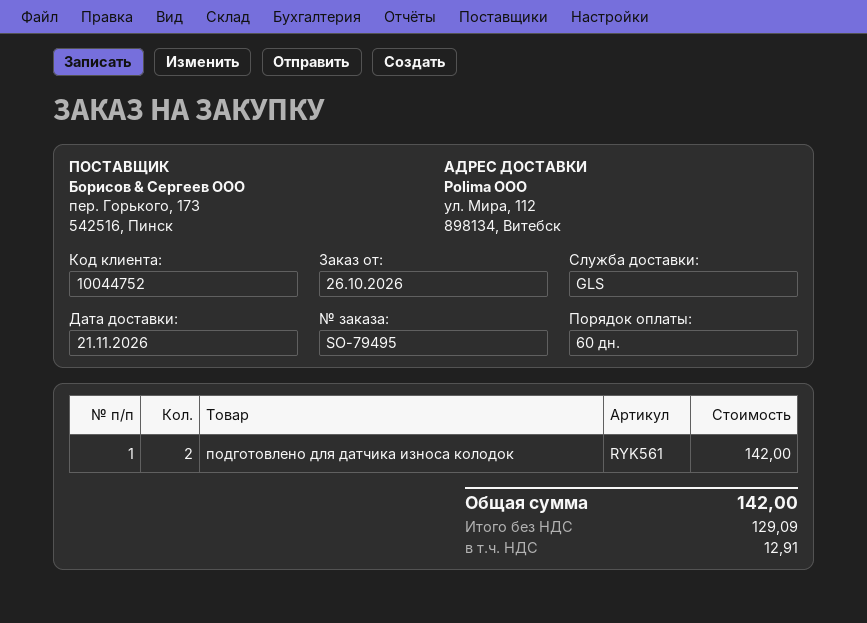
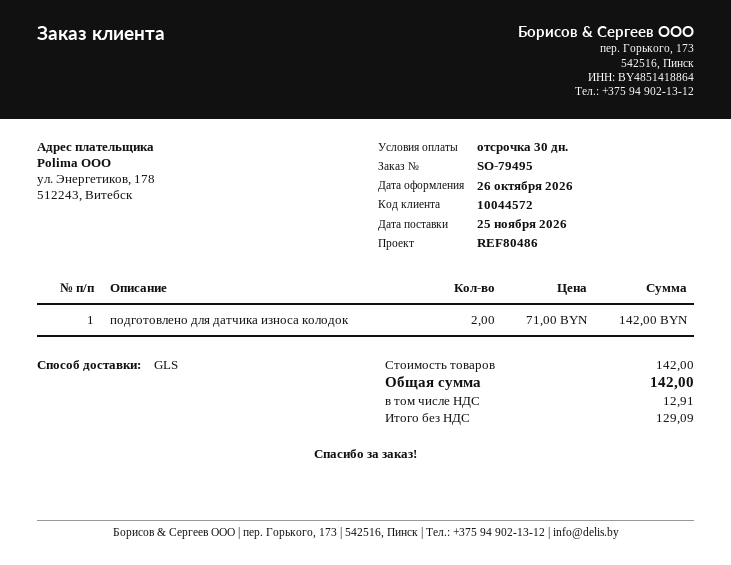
delivery date: 2026-11-21 -> 2026-11-25
payment terms: 60 days -> 30 days
customer number: 10044752 -> 10044572

